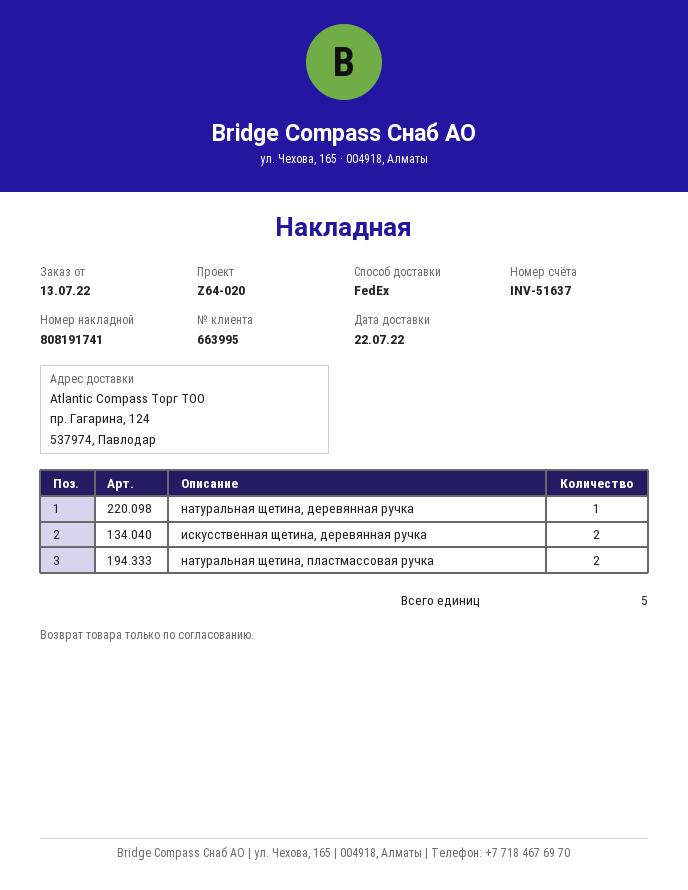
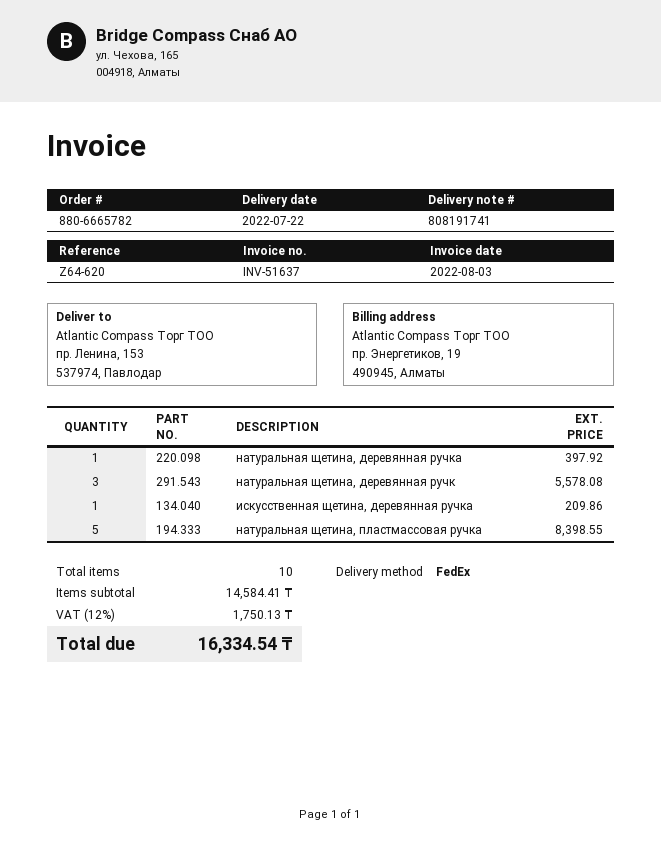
reference: Z64-020 -> Z64-620
ship to: пр. Гагарина, 124, 537974, Павлодар -> пр. Ленина, 153, 537974, Павлодар
искусственная щетина, деревянная ручка: 2 -> 1
натуральная щетина, пластмассовая ручка: 2 -> 5
натуральная щетина, деревянная ручк: none -> 3
total quantity: 5 -> 10

